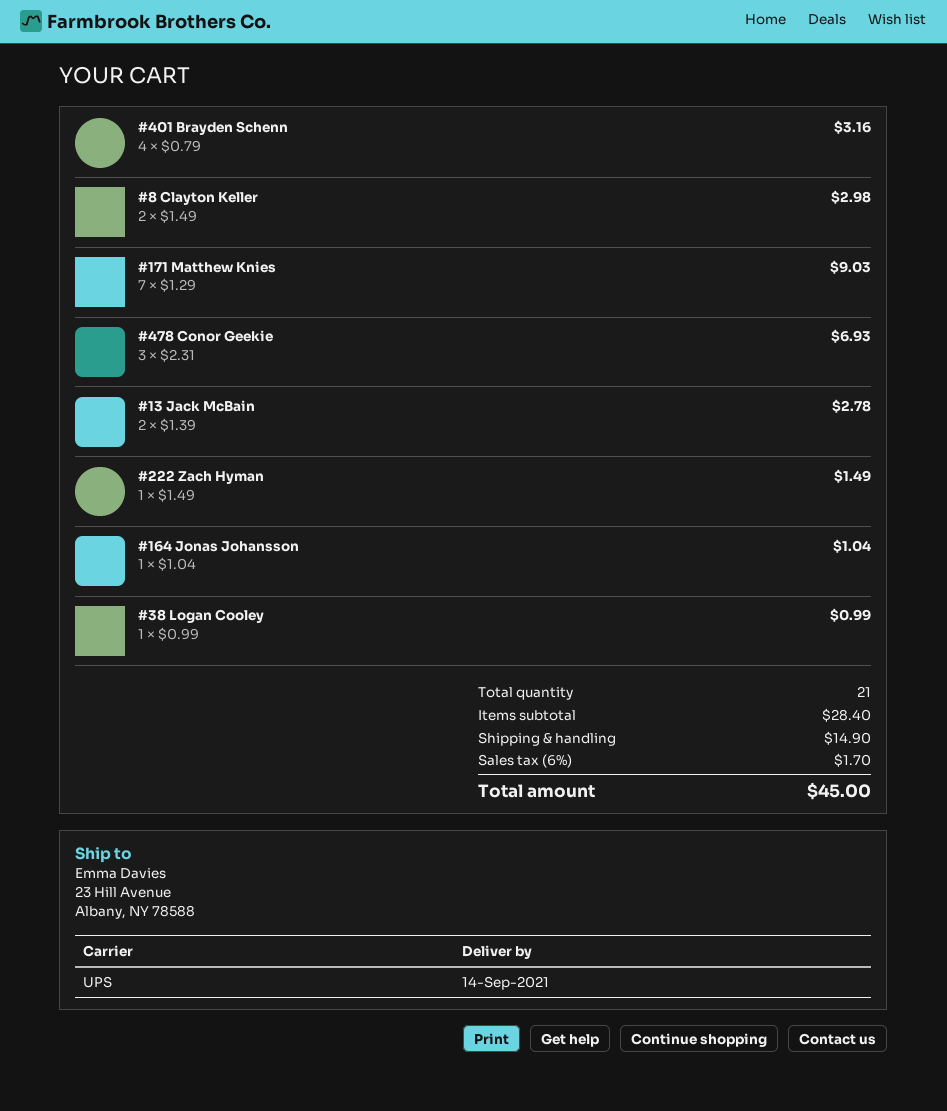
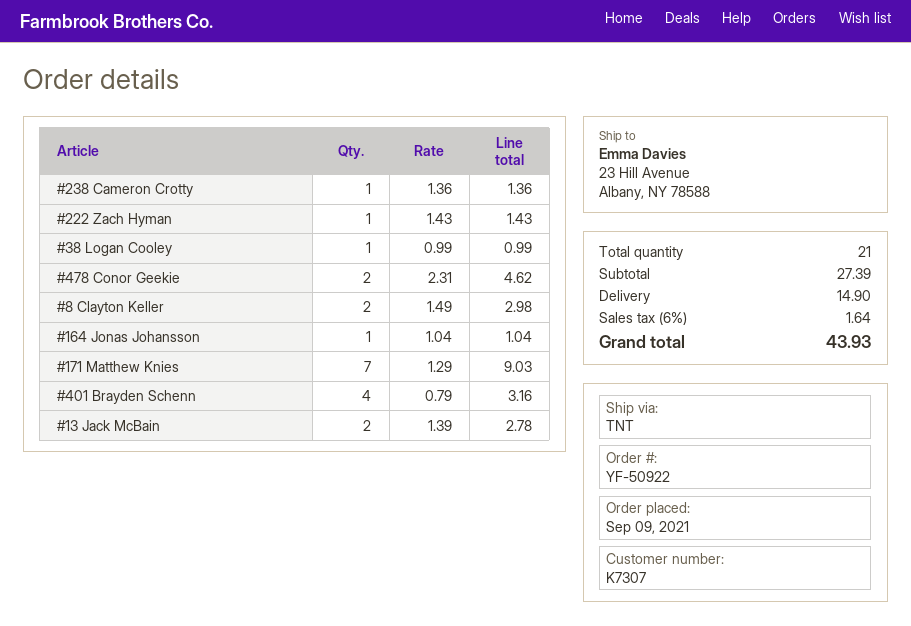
shipping method: UPS -> TNT
#478 Conor Geekie: 3 x 2.31 = 6.93 -> 2 x 2.31 = 4.62
#222 Zach Hyman: 1 x 1.49 = 1.49 -> 1 x 1.43 = 1.43
#238 Cameron Crotty: none -> 1 x 1.36 = 1.36
subtotal: 28.40 -> 27.39
tax: 6% = 1.70 -> 6% = 1.64
total: 45.00 -> 43.93

